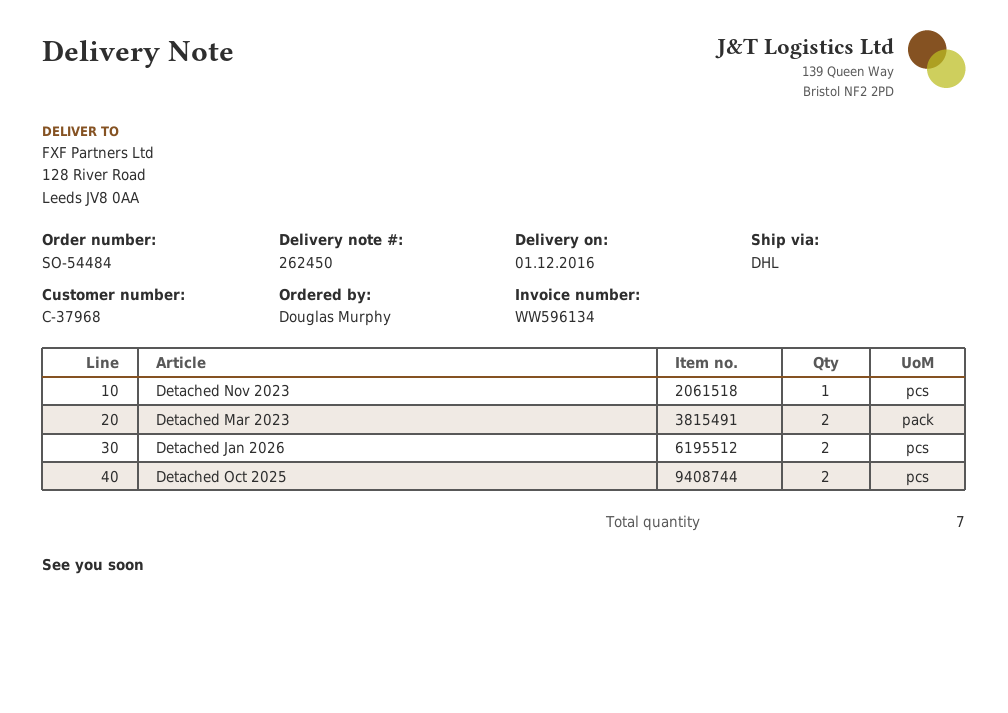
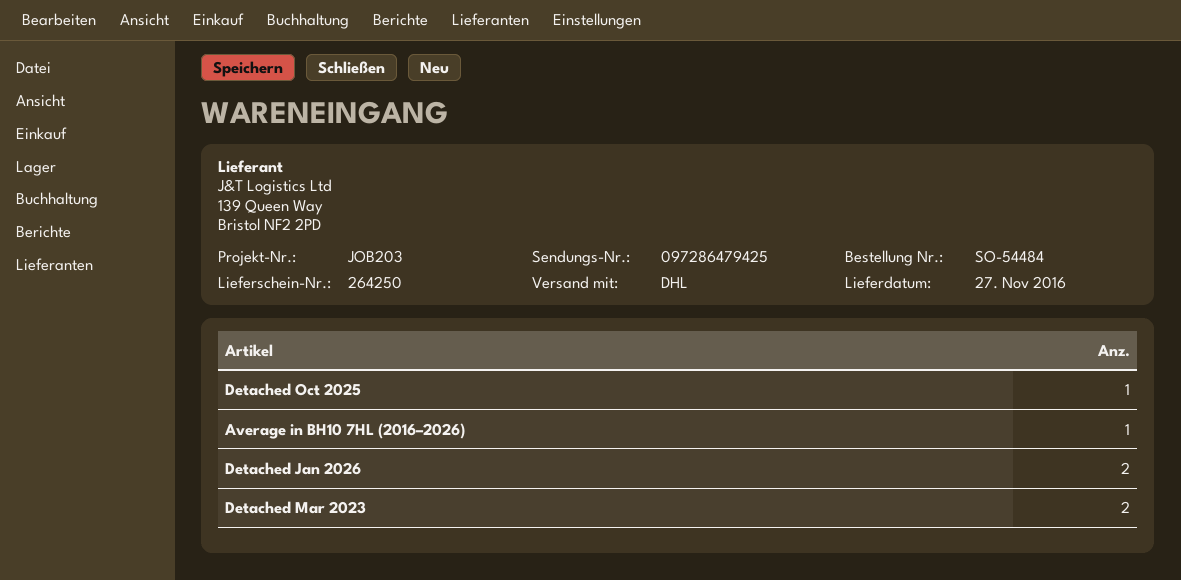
delivery note number: 262450 -> 264250
delivery date: 2016-12-01 -> 2016-11-27
Detached Nov 2023: 1 -> none
Detached Oct 2025: 2 -> 1
Average in BH10 7HL (2016–2026): none -> 1

